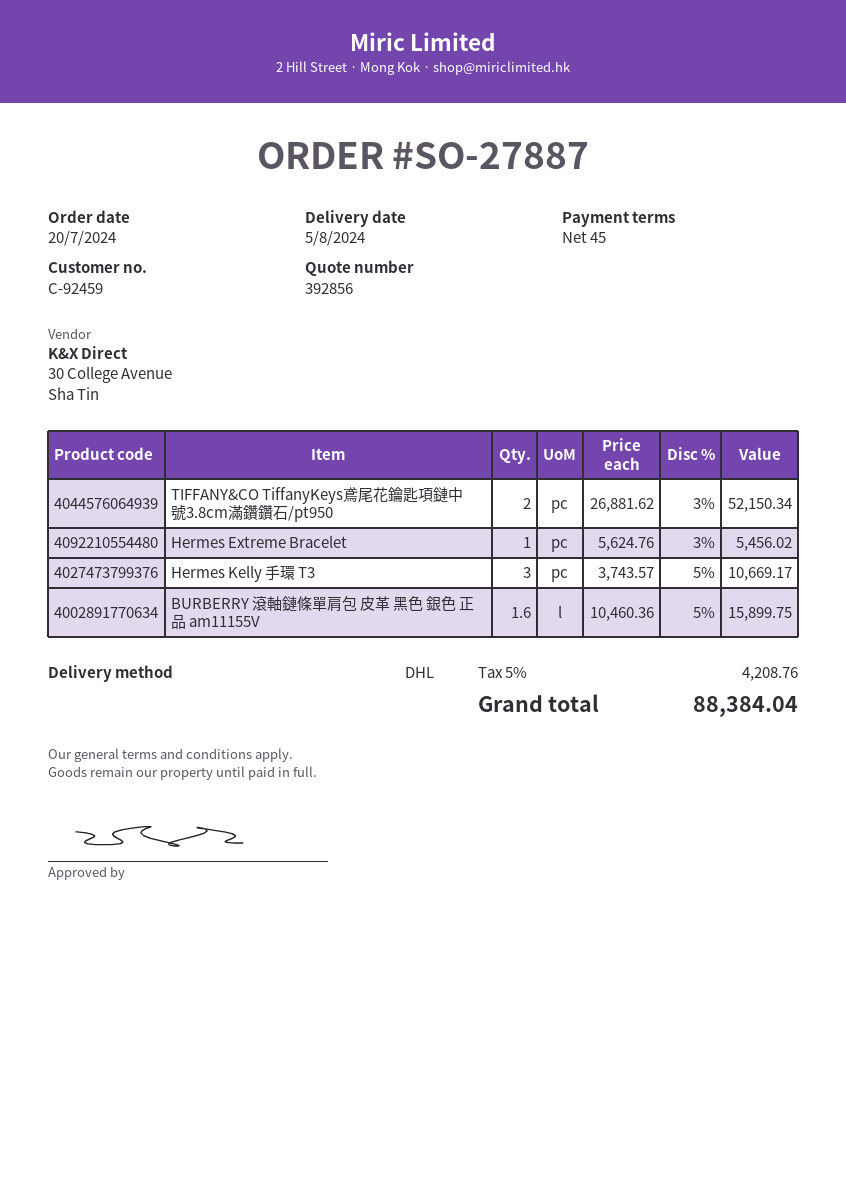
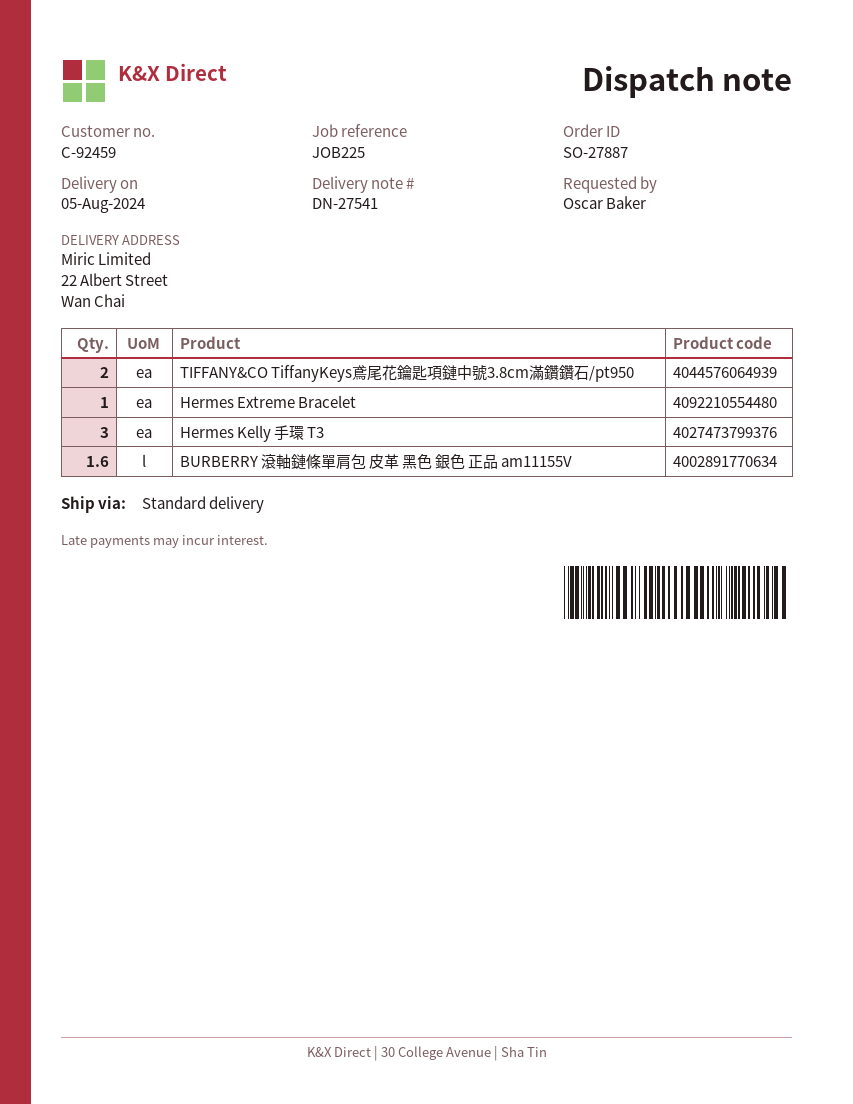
shipping method: DHL -> standard

